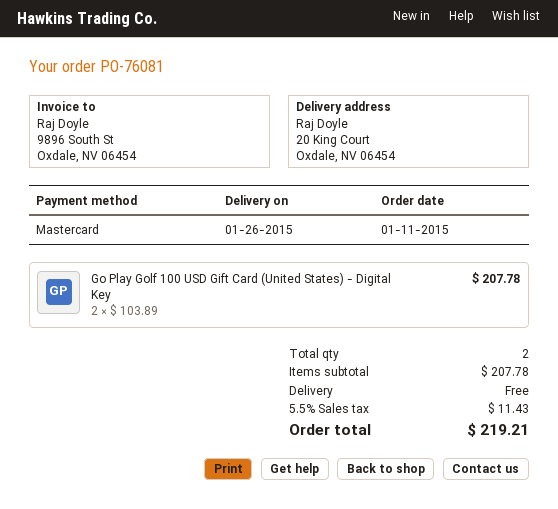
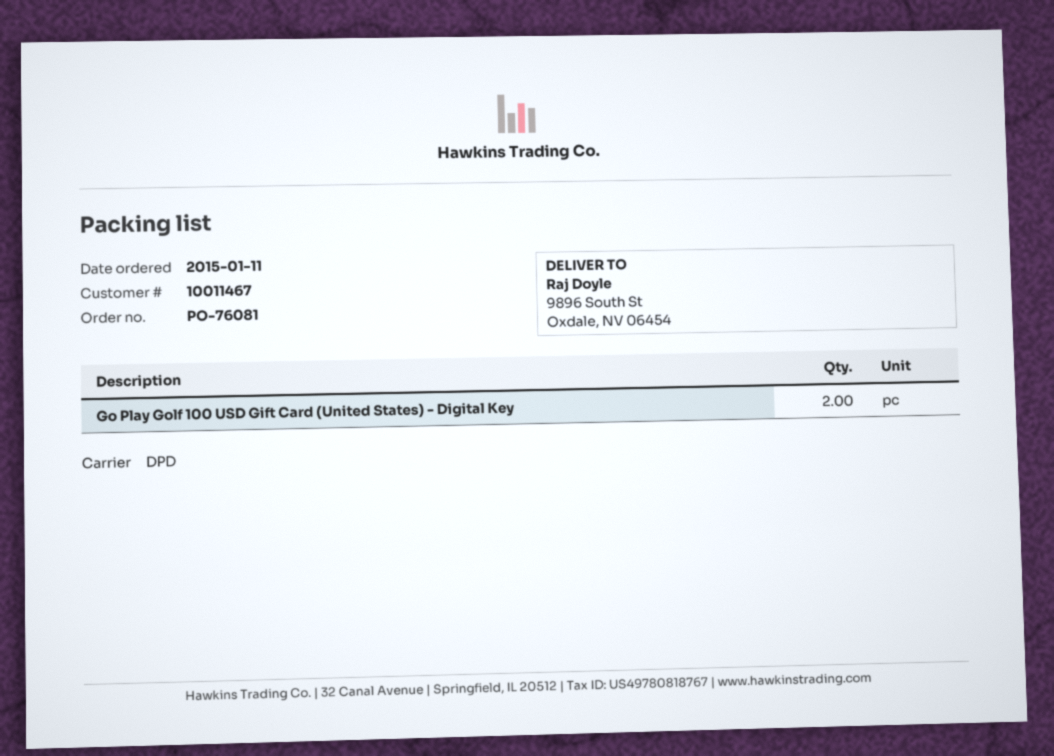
ship to: 20 King Court, Oxdale, NV 06454 -> 9896 South St, Oxdale, NV 06454

